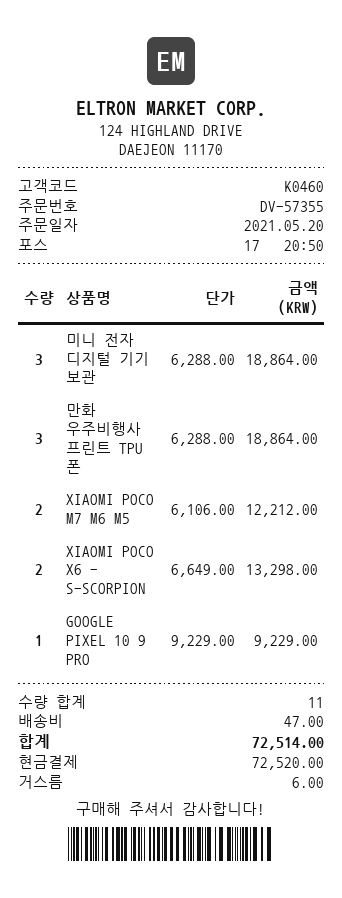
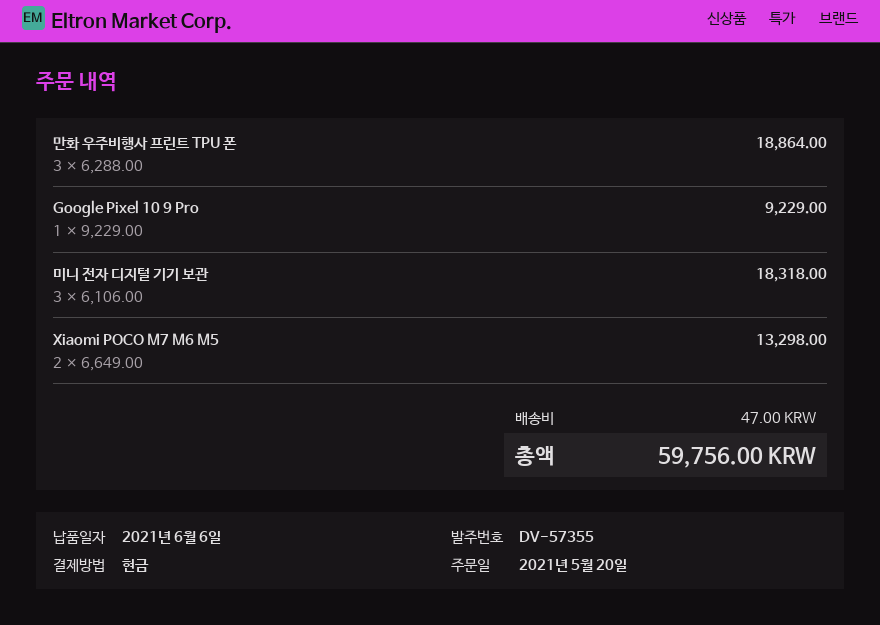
미니 전자 디지털 기기 보관: 3 x 6288.00 = 18864.00 -> 3 x 6106.00 = 18318.00
XIAOMI POCO M7 M6 M5: 2 x 6106.00 = 12212.00 -> 2 x 6649.00 = 13298.00
XIAOMI POCO X6 - S-SCORPION: 2 x 6649.00 = 13298.00 -> none
total: 72514.00 -> 59756.00

